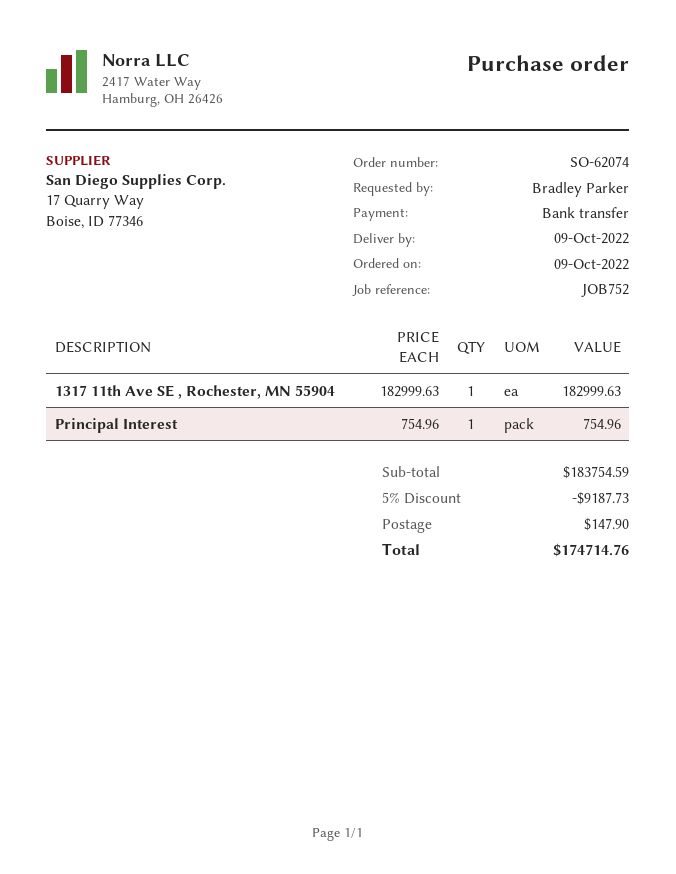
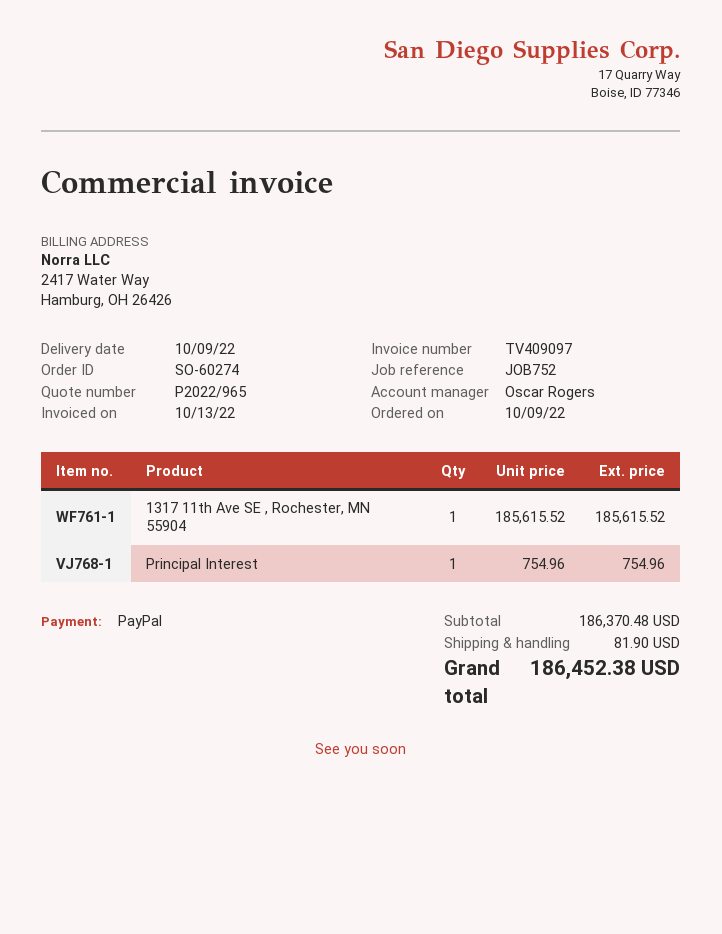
order number: SO-62074 -> SO-60274
payment method: bank transfer -> PayPal
1317 11th Ave SE , Rochester, MN 55904: 1 x 182999.63 = 182999.63 -> 1 x 185615.52 = 185615.52
subtotal: 183754.59 -> 186370.48
discount: 5% = 9187.73 -> none
shipping: 147.90 -> 81.90
total: 174714.76 -> 186452.38

